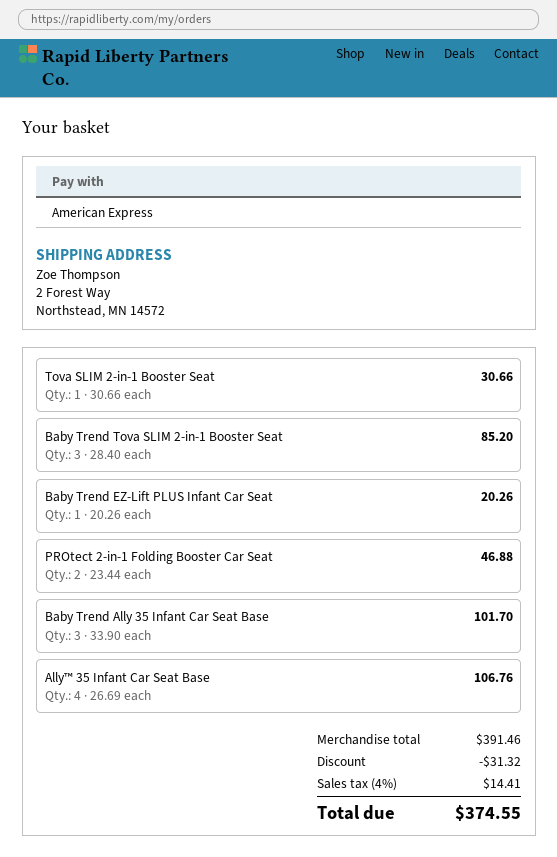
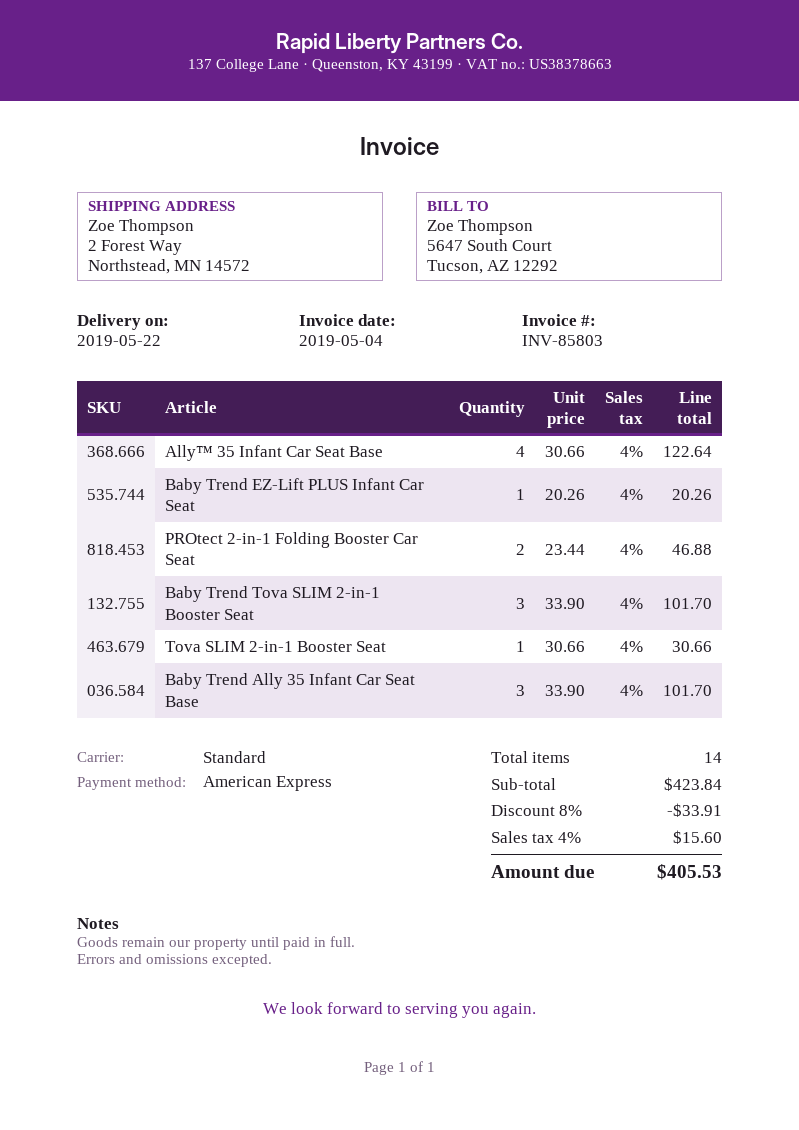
Baby Trend Tova SLIM 2-in-1 Booster Seat: 3 x 28.40 = 85.20 -> 3 x 33.90 = 101.70
Ally™ 35 Infant Car Seat Base: 4 x 26.69 = 106.76 -> 4 x 30.66 = 122.64
subtotal: 391.46 -> 423.84
discount: 31.32 -> 33.91
tax: 4% = 14.41 -> 4% = 15.60
total: 374.55 -> 405.53

